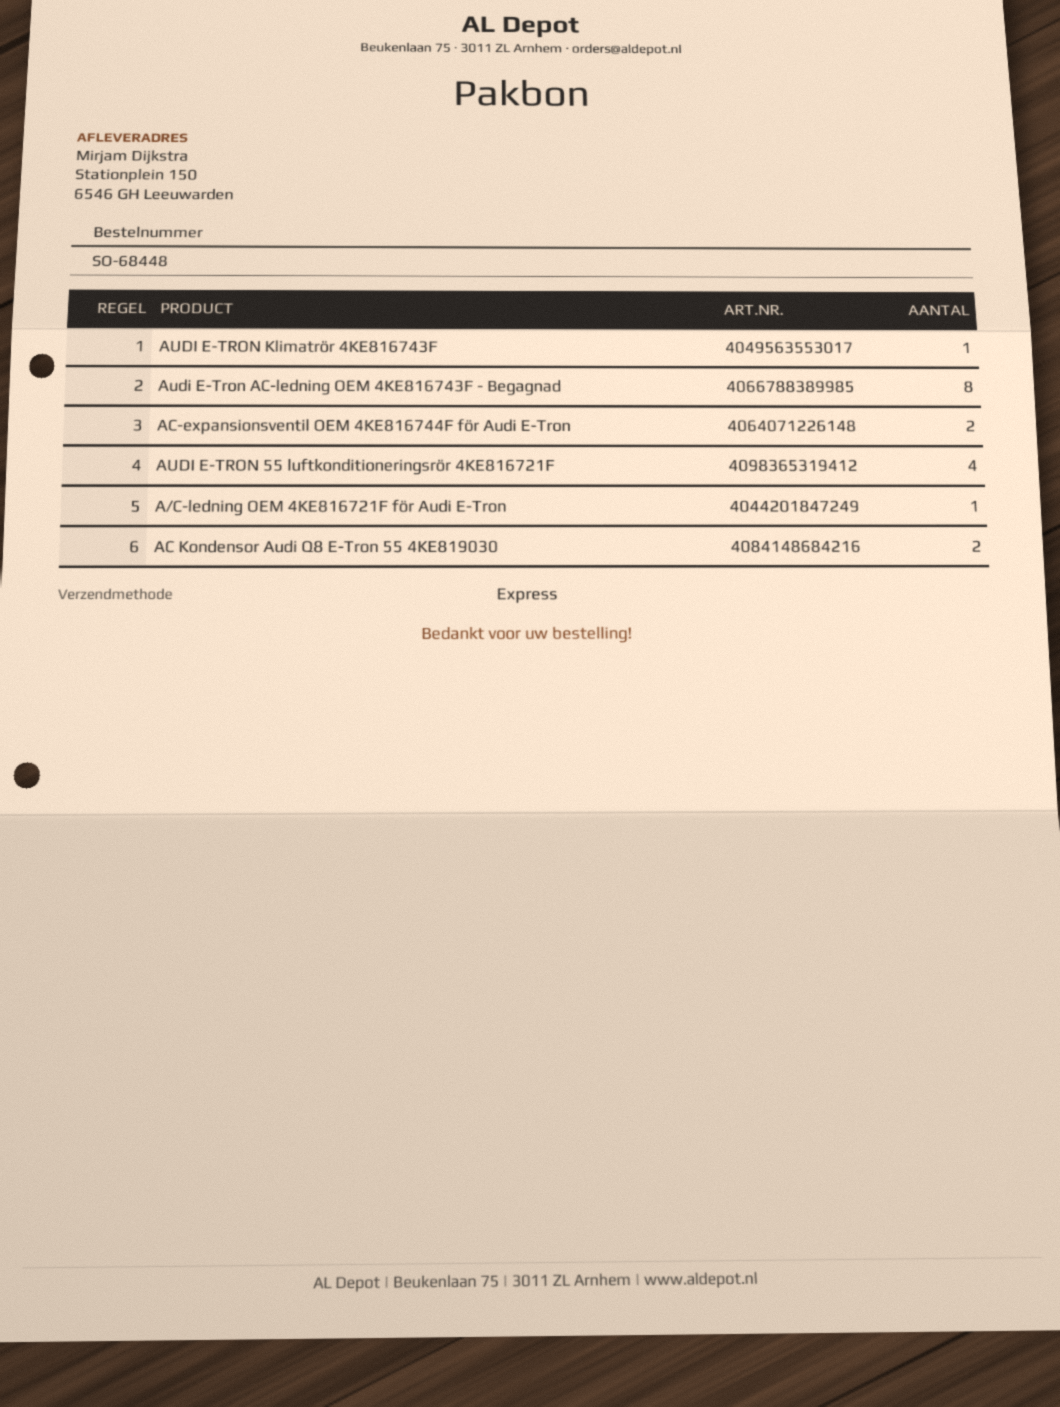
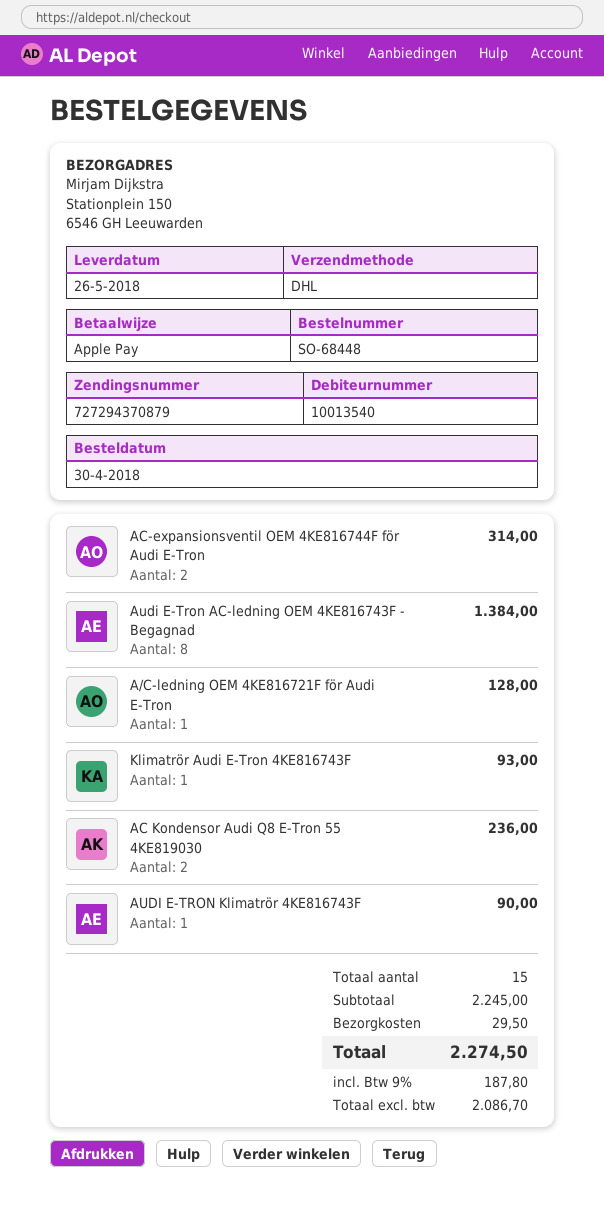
shipping method: express -> DHL
AUDI E-TRON 55 luftkonditioneringsrör 4KE816721F: 4 -> none
Klimatrör Audi E-Tron 4KE816743F: none -> 1

